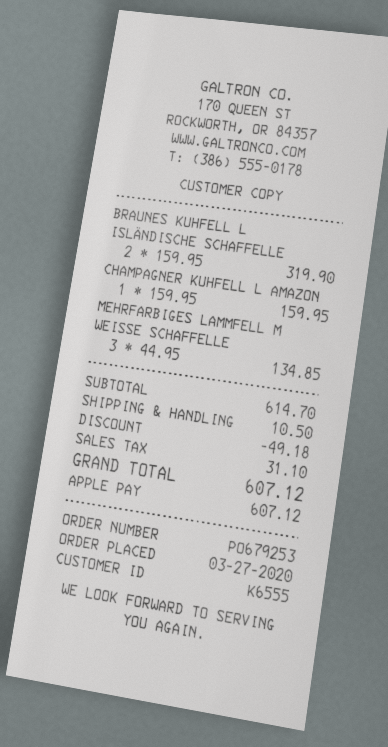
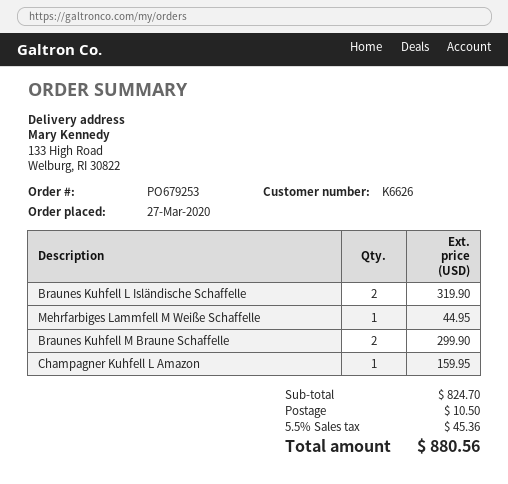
customer number: K6555 -> K6626
MEHRFARBIGES LAMMFELL M WEISSE SCHAFFELLE: 3 for 134.85 -> 1 for 44.95
Braunes Kuhfell M Braune Schaffelle: none -> 2 for 299.90
subtotal: 614.70 -> 824.70
discount: 49.18 -> none
tax: 31.10 -> 45.36
total: 607.12 -> 880.56

